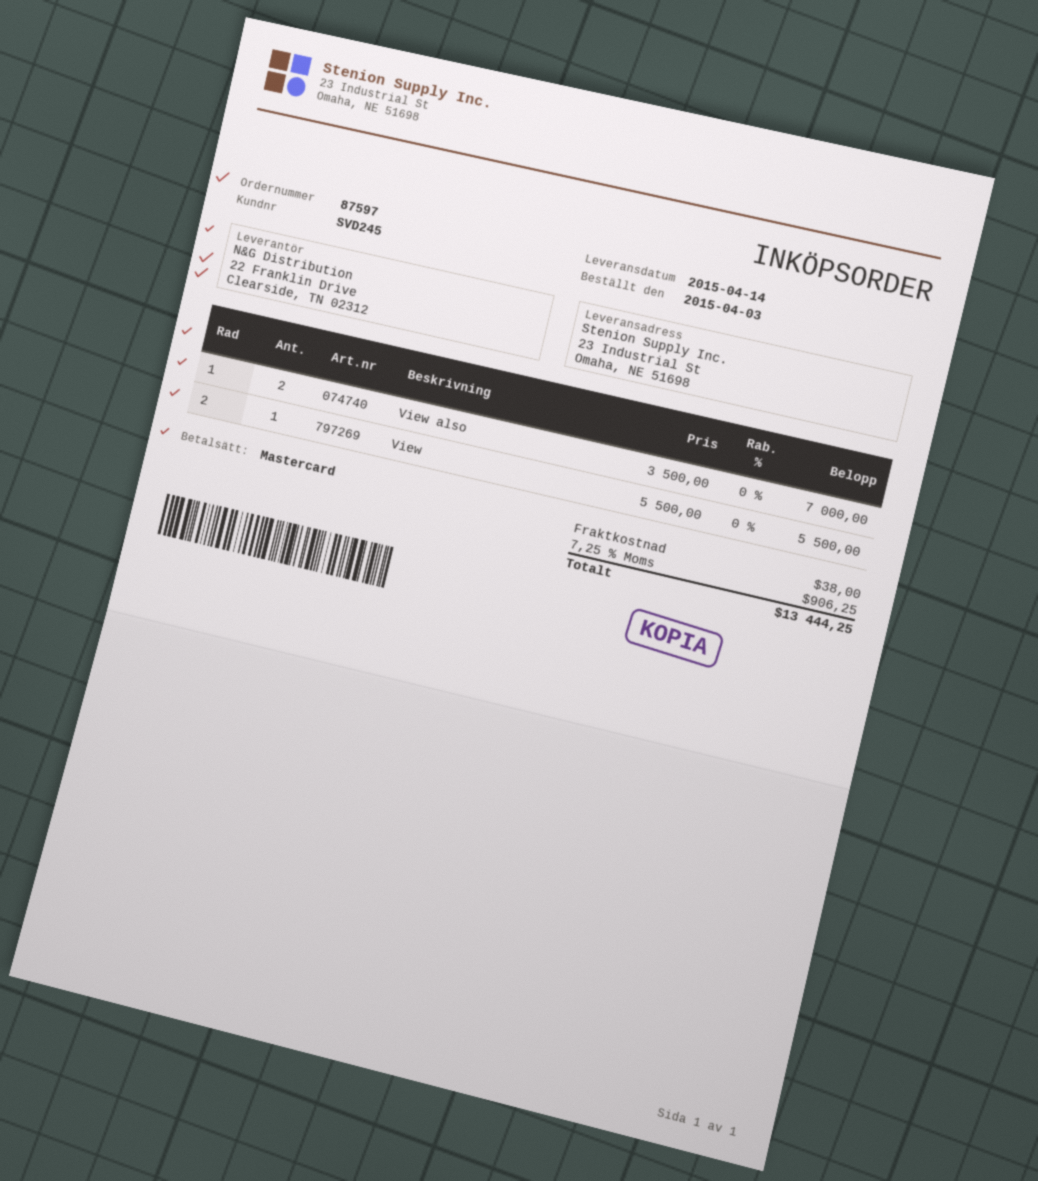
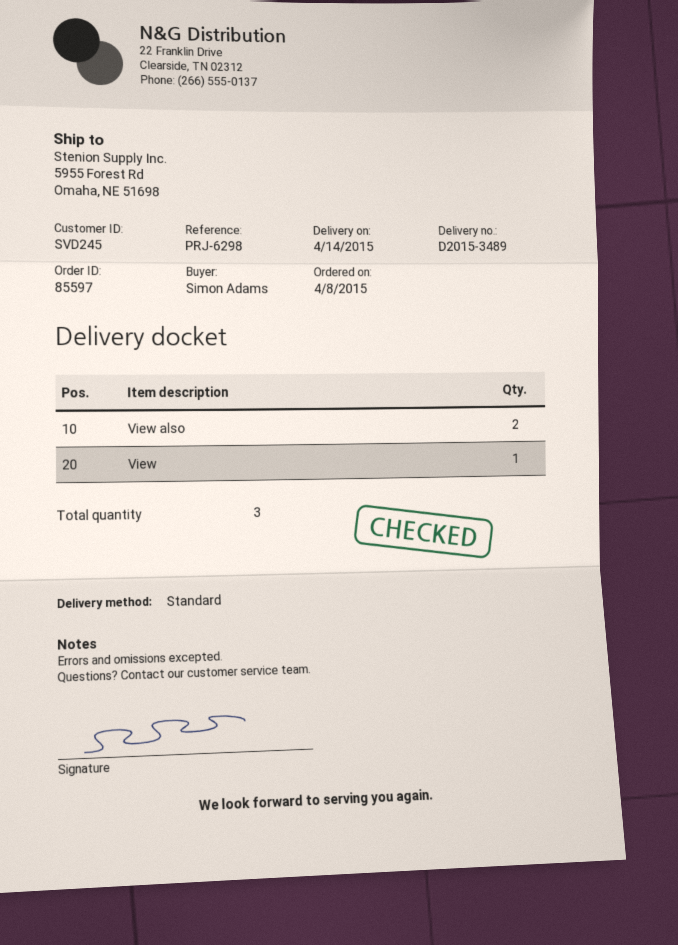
order number: 87597 -> 85597
order date: 2015-04-03 -> 2015-04-08
ship to: 23 Industrial St, Omaha, NE 51698 -> 5955 Forest Rd, Omaha, NE 51698

